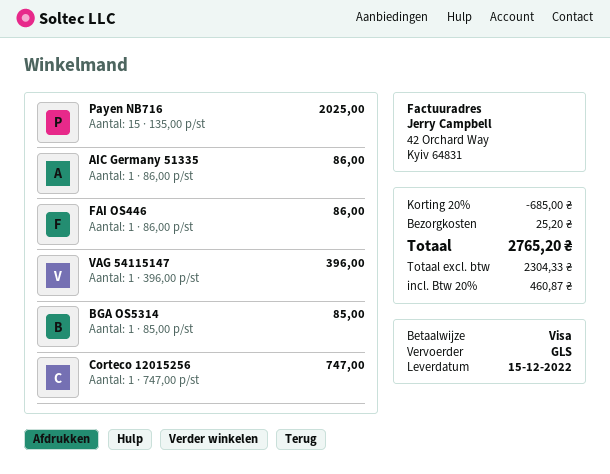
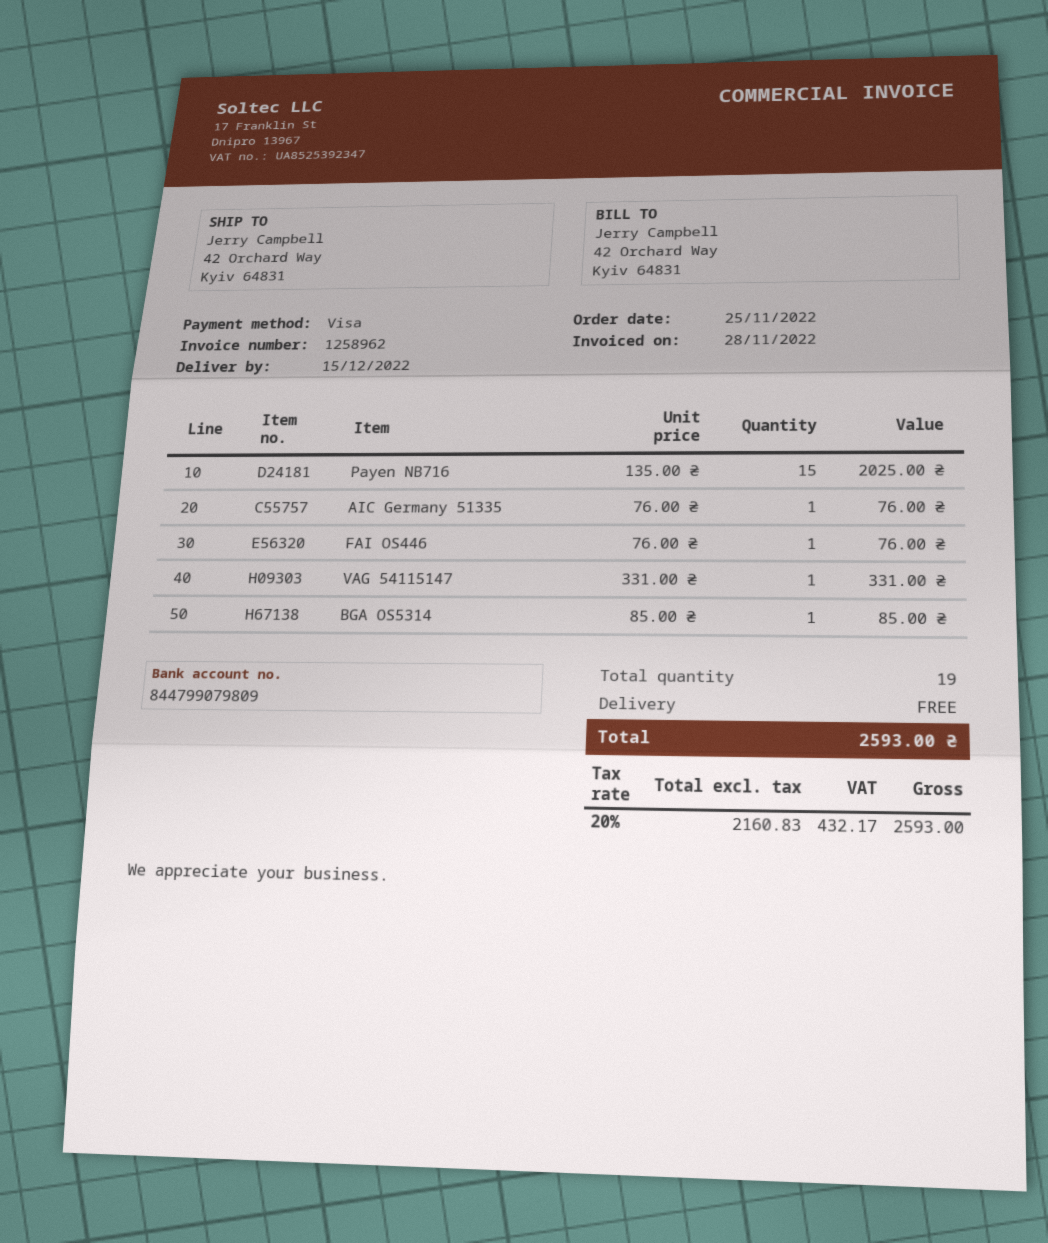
AIC Germany 51335: 1 x 86.00 = 86.00 -> 1 x 76.00 = 76.00
FAI OS446: 1 x 86.00 = 86.00 -> 1 x 76.00 = 76.00
VAG 54115147: 1 x 396.00 = 396.00 -> 1 x 331.00 = 331.00
Corteco 12015256: 1 x 747.00 = 747.00 -> none
discount: 20% = 685.00 -> none
shipping: 25.20 -> 0.00
net: 2304.33 -> 2160.83
tax: 20% = 460.87 -> 20% = 432.17
total: 2765.20 -> 2593.00

